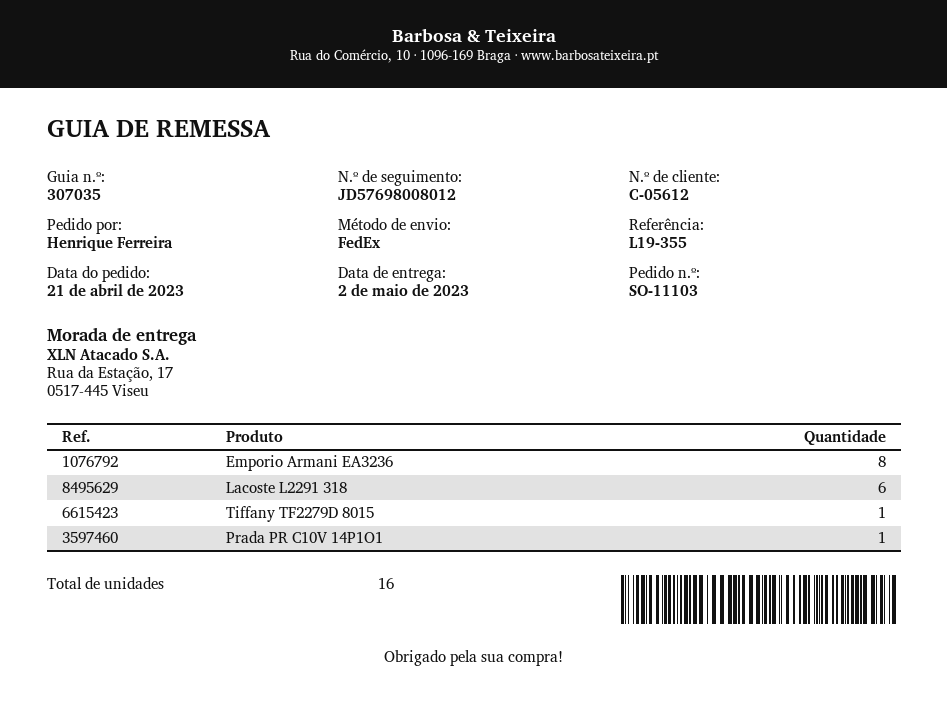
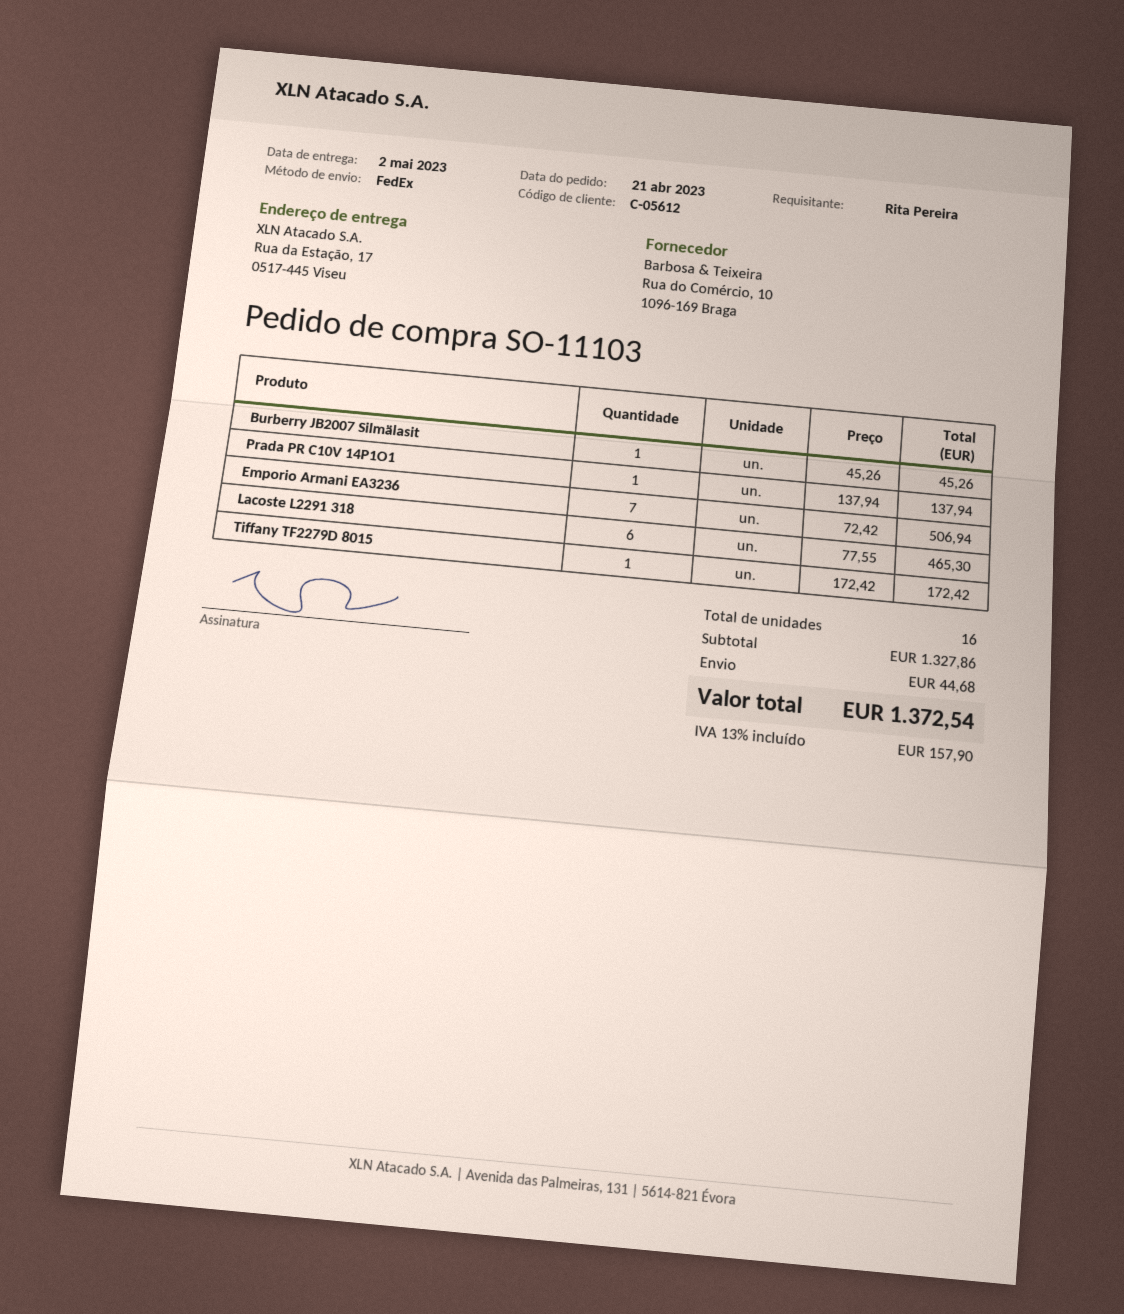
ordered by: Henrique Ferreira -> Rita Pereira
Emporio Armani EA3236: 8 -> 7
Burberry JB2007 Silmälasit: none -> 1

